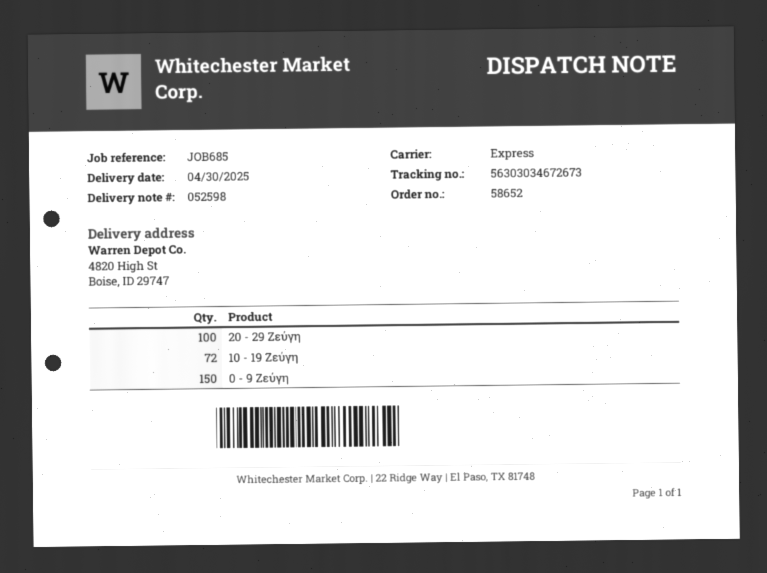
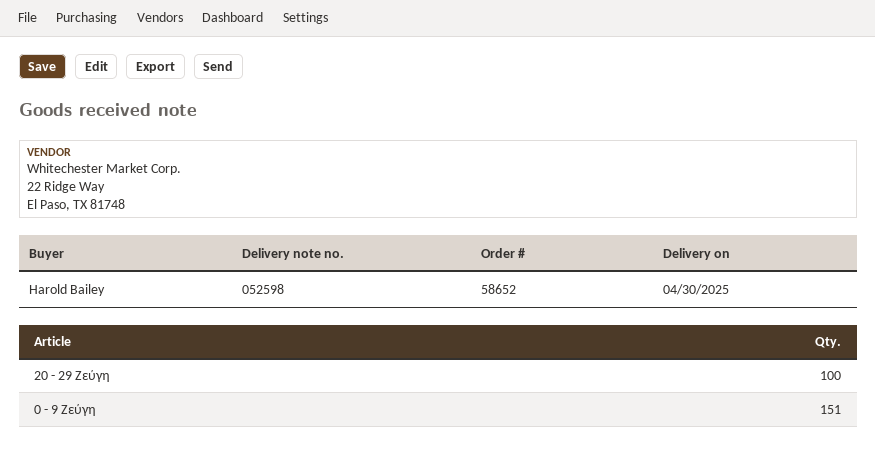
10 - 19 Ζεύγη: 72 -> none
0 - 9 Ζεύγη: 150 -> 151

